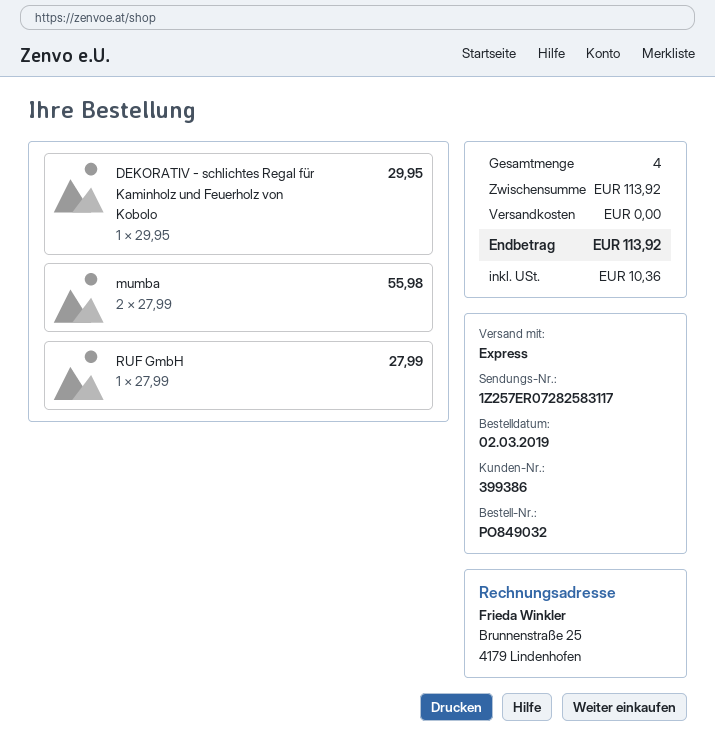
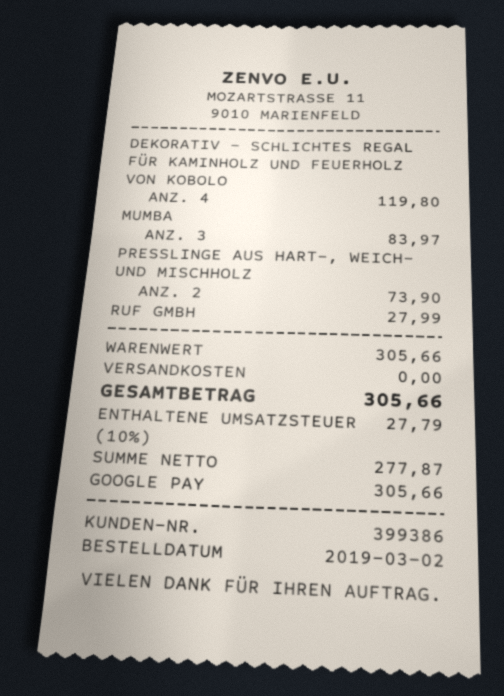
DEKORATIV - schlichtes Regal für Kaminholz und Feuerholz von Kobolo: 1 for 29.95 -> 4 for 119.80
mumba: 2 for 55.98 -> 3 for 83.97
PRESSLINGE AUS HART-, WEICH- UND MISCHHOLZ: none -> 2 for 73.90
subtotal: 113.92 -> 305.66
tax: 10.36 -> 27.79
total: 113.92 -> 305.66

